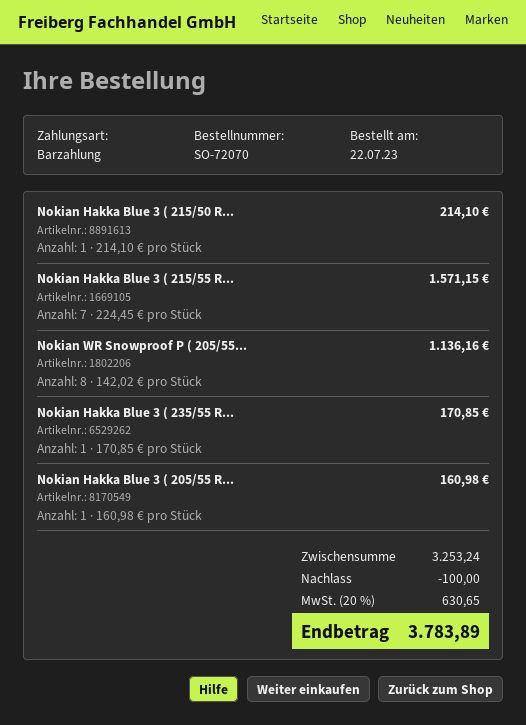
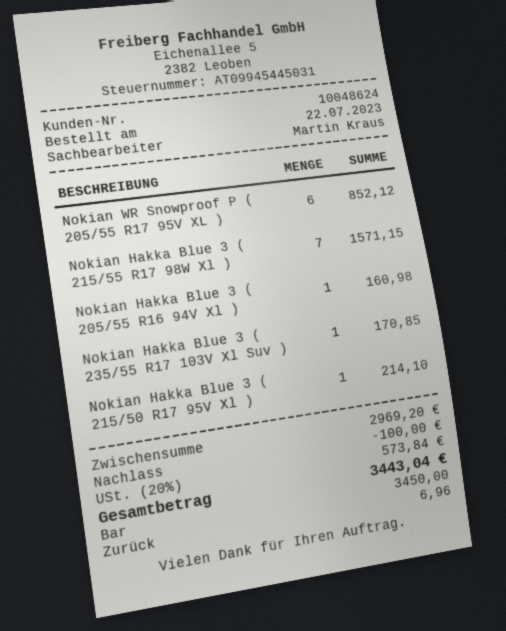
Nokian WR Snowproof P ( 205/55...: 8 for 1136.16 -> 6 for 852.12
subtotal: 3253.24 -> 2969.20
tax: 20% = 630.65 -> 20% = 573.84
total: 3783.89 -> 3443.04

